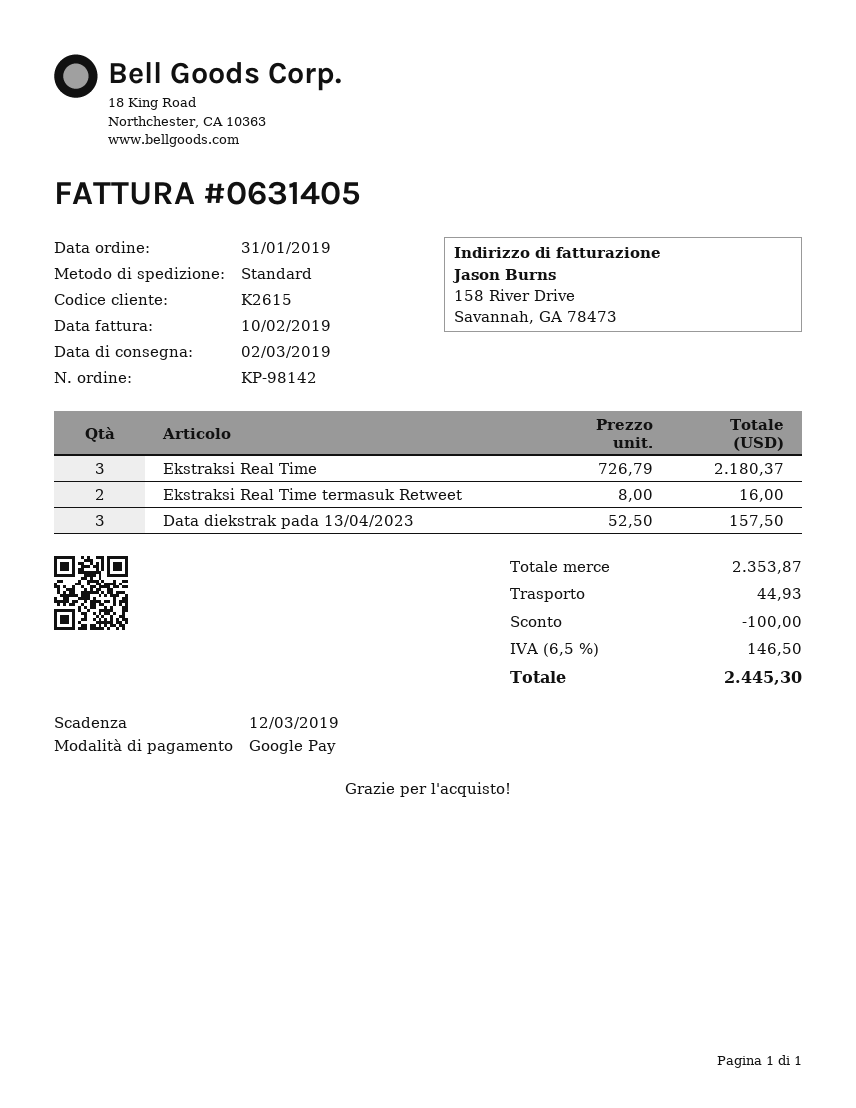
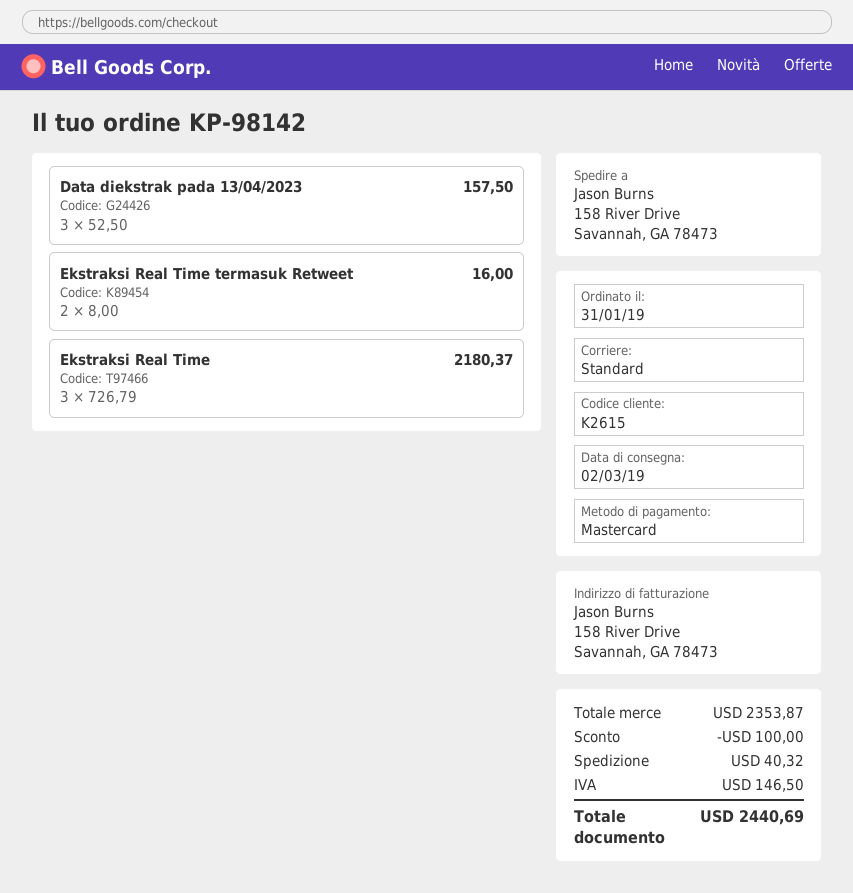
payment method: Google Pay -> Mastercard
shipping: 44.93 -> 40.32
total: 2445.30 -> 2440.69

